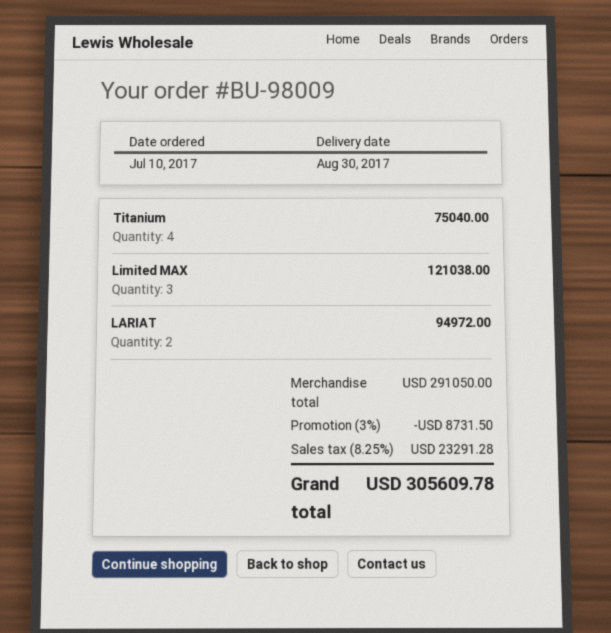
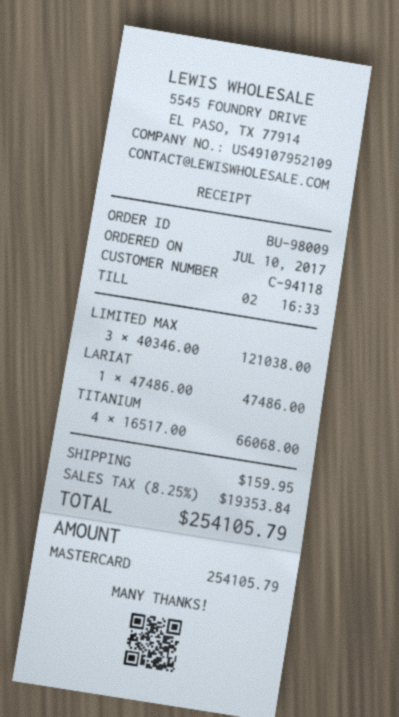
Titanium: 4 for 75040.00 -> 4 for 66068.00
LARIAT: 2 for 94972.00 -> 1 for 47486.00
discount: 3% = 8731.50 -> none
shipping: none -> 159.95
tax: 8.25% = 23291.28 -> 8.25% = 19353.84
total: 305609.78 -> 254105.79

